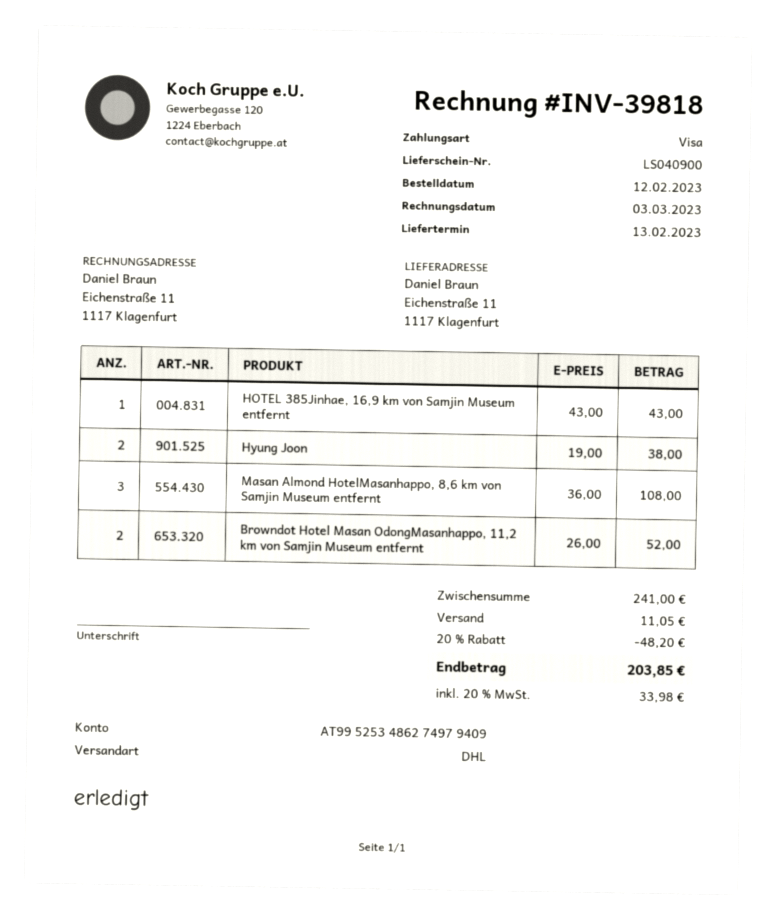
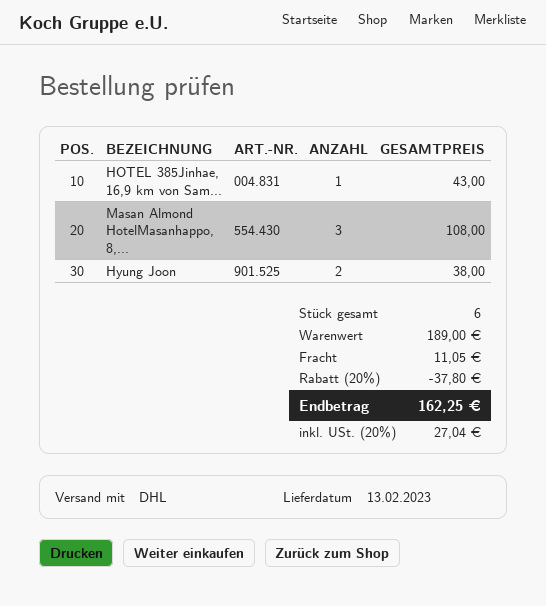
Browndot Hotel Masan OdongMasanhappo, 11,2 km von Samjin Museum entfernt: 2 for 52.00 -> none
subtotal: 241.00 -> 189.00
discount: 20% = 48.20 -> 20% = 37.80
tax: 20% = 33.98 -> 20% = 27.04
total: 203.85 -> 162.25

